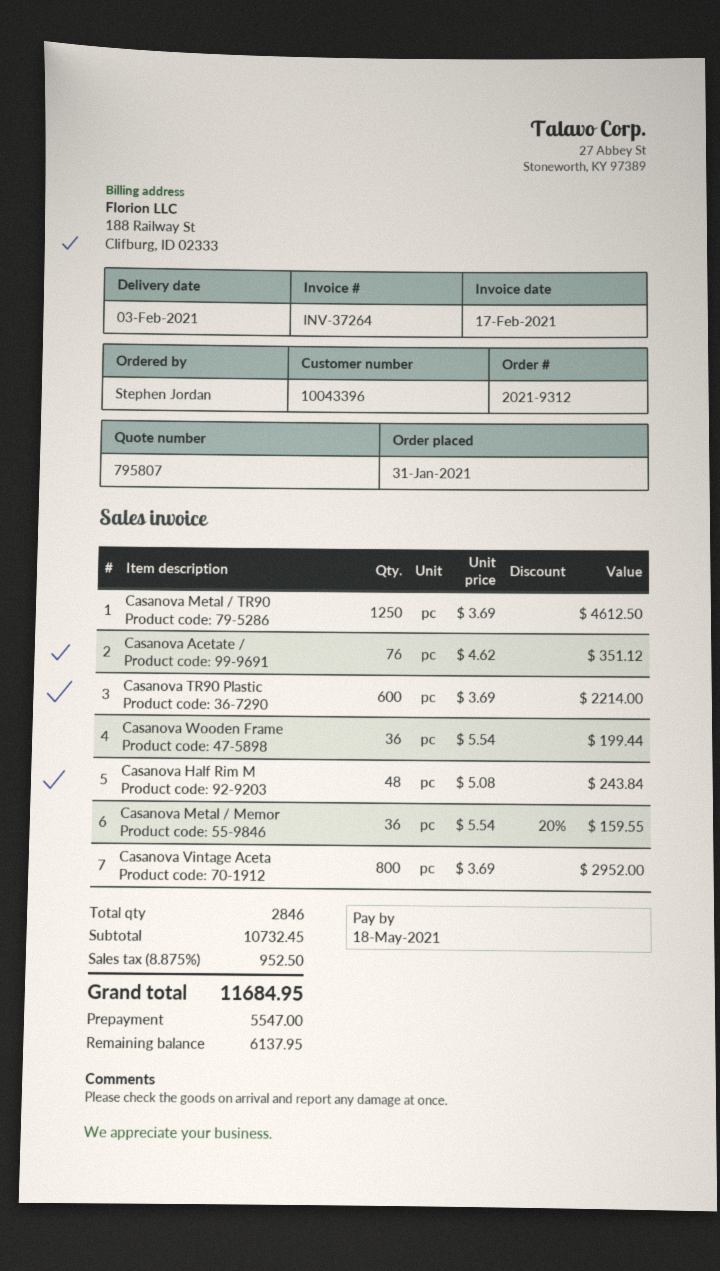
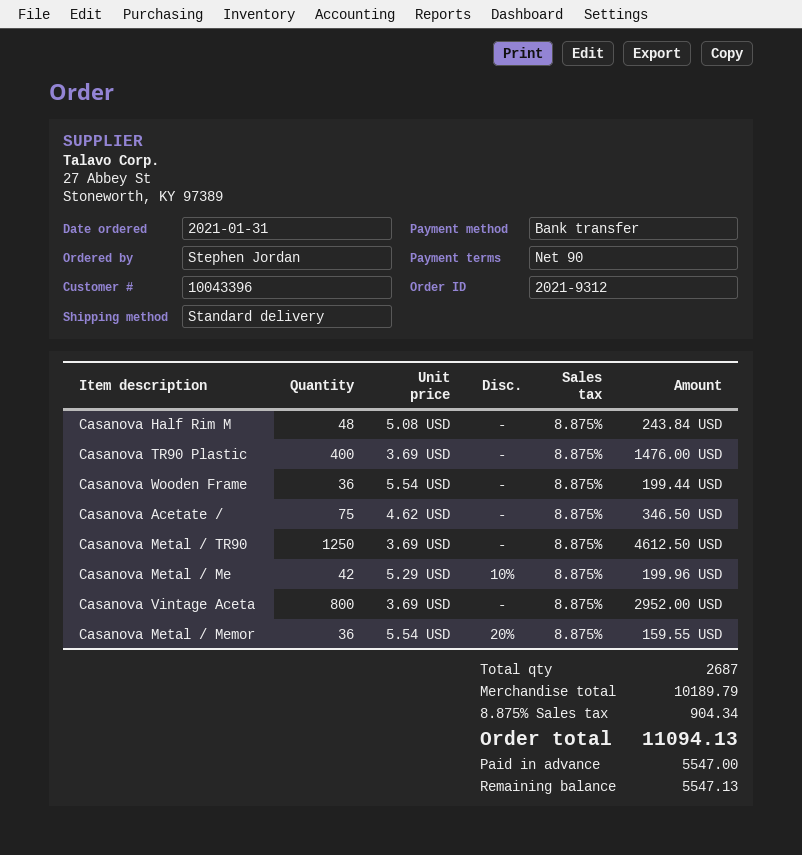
Casanova Acetate /: 76 x 4.62 = 351.12 -> 75 x 4.62 = 346.50
Casanova TR90 Plastic: 600 x 3.69 = 2214.00 -> 400 x 3.69 = 1476.00
Casanova Metal / Me: none -> 42 x 5.29 - 10% = 199.96
total quantity: 2846 -> 2687
subtotal: 10732.45 -> 10189.79
tax: 8.875% = 952.50 -> 8.875% = 904.34
total: 11684.95 -> 11094.13
balance: 6137.95 -> 5547.13

